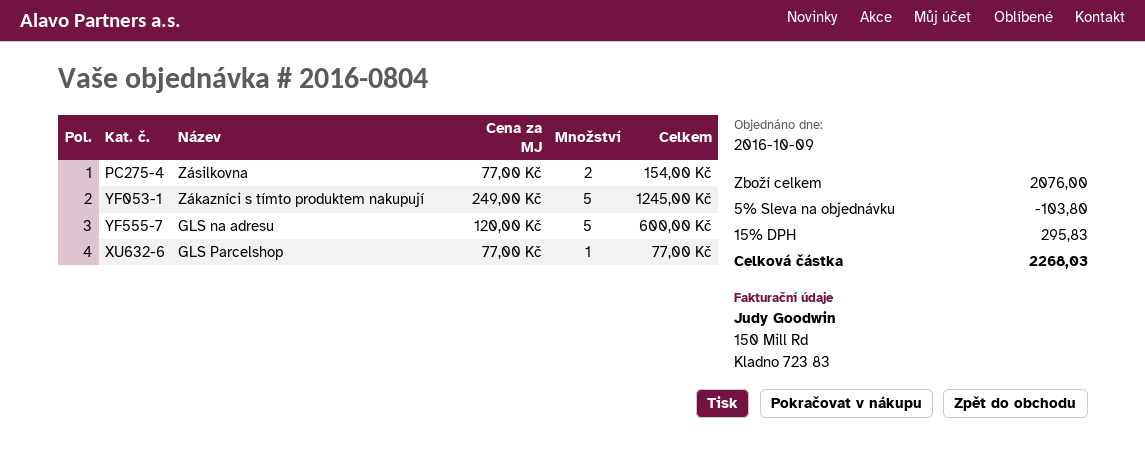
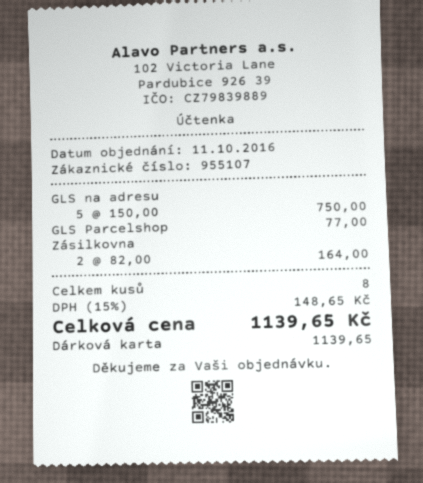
order date: 2016-10-09 -> 2016-10-11
Zásilkovna: 2 x 77.00 = 154.00 -> 2 x 82.00 = 164.00
Zákazníci s tímto produktem nakupují: 5 x 249.00 = 1245.00 -> none
GLS na adresu: 5 x 120.00 = 600.00 -> 5 x 150.00 = 750.00
discount: 5% = 103.80 -> none
tax: 15% = 295.83 -> 15% = 148.65
total: 2268.03 -> 1139.65

